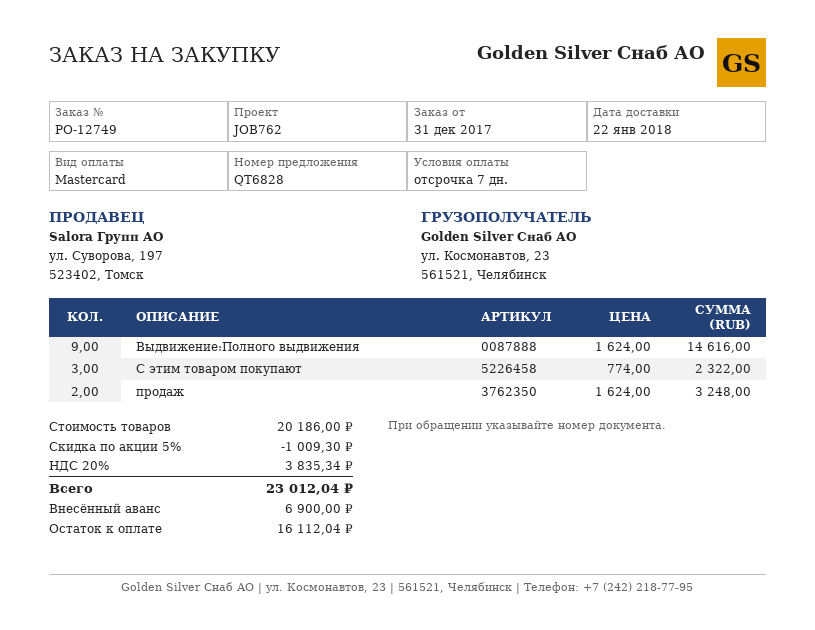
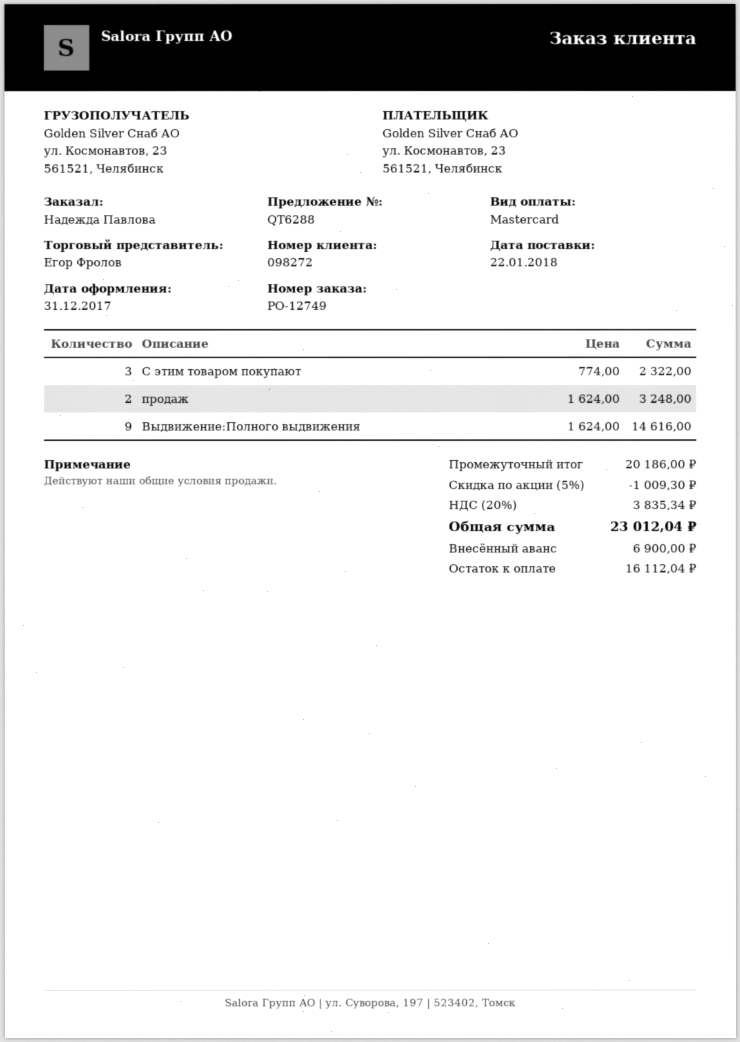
quote number: QT6828 -> QT6288

